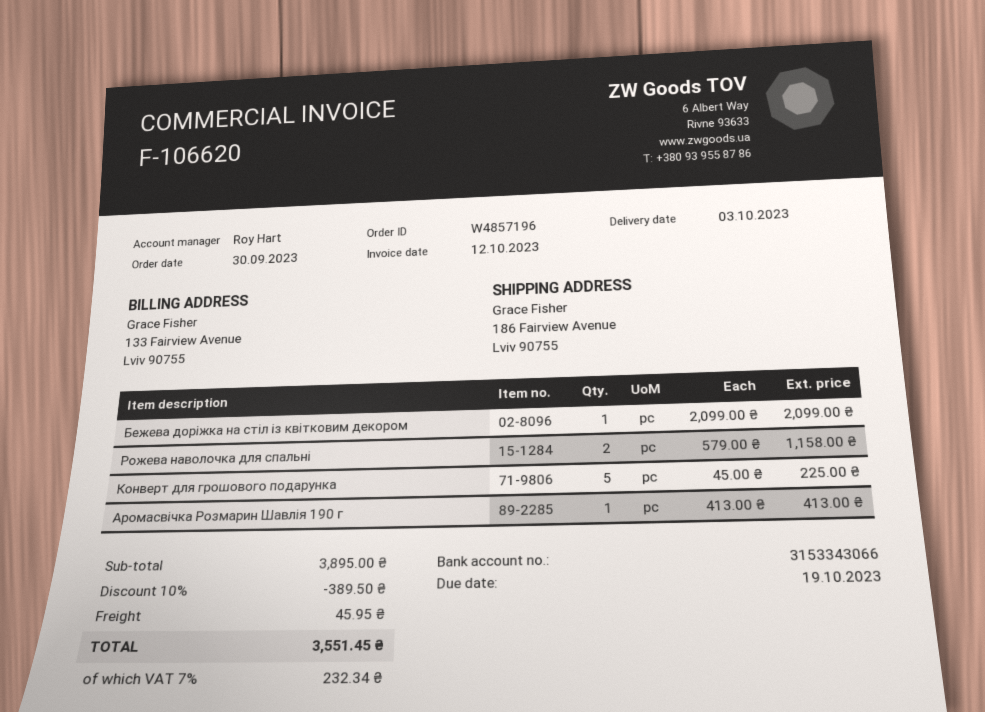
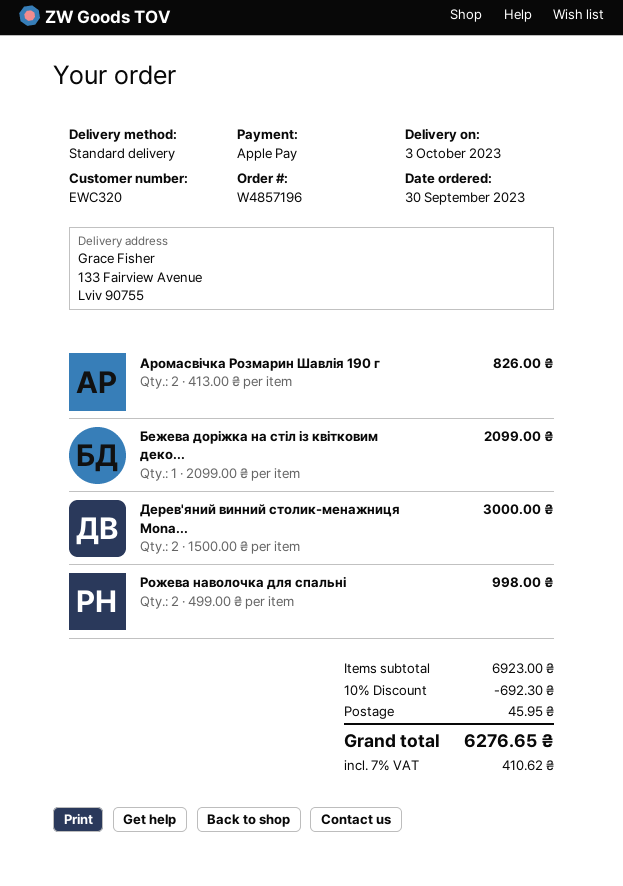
ship to: 186 Fairview Avenue, Lviv 90755 -> 133 Fairview Avenue, Lviv 90755
Рожева наволочка для спальні: 2 x 579.00 = 1158.00 -> 2 x 499.00 = 998.00
Конверт для грошового подарунка: 5 x 45.00 = 225.00 -> none
Аромасвічка Розмарин Шавлія 190 г: 1 x 413.00 = 413.00 -> 2 x 413.00 = 826.00
Дерев'яний винний столик-менажниця Mona...: none -> 2 x 1500.00 = 3000.00
subtotal: 3895.00 -> 6923.00
discount: 10% = 389.50 -> 10% = 692.30
tax: 7% = 232.34 -> 7% = 410.62
total: 3551.45 -> 6276.65

